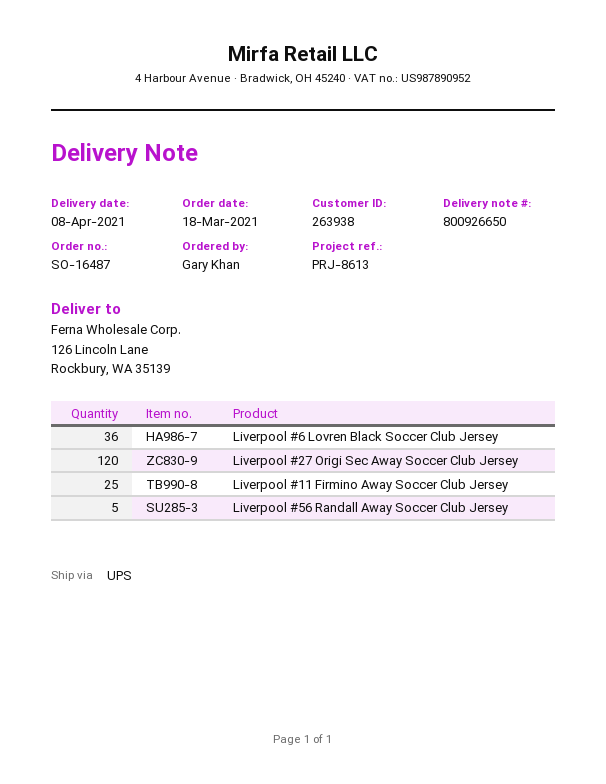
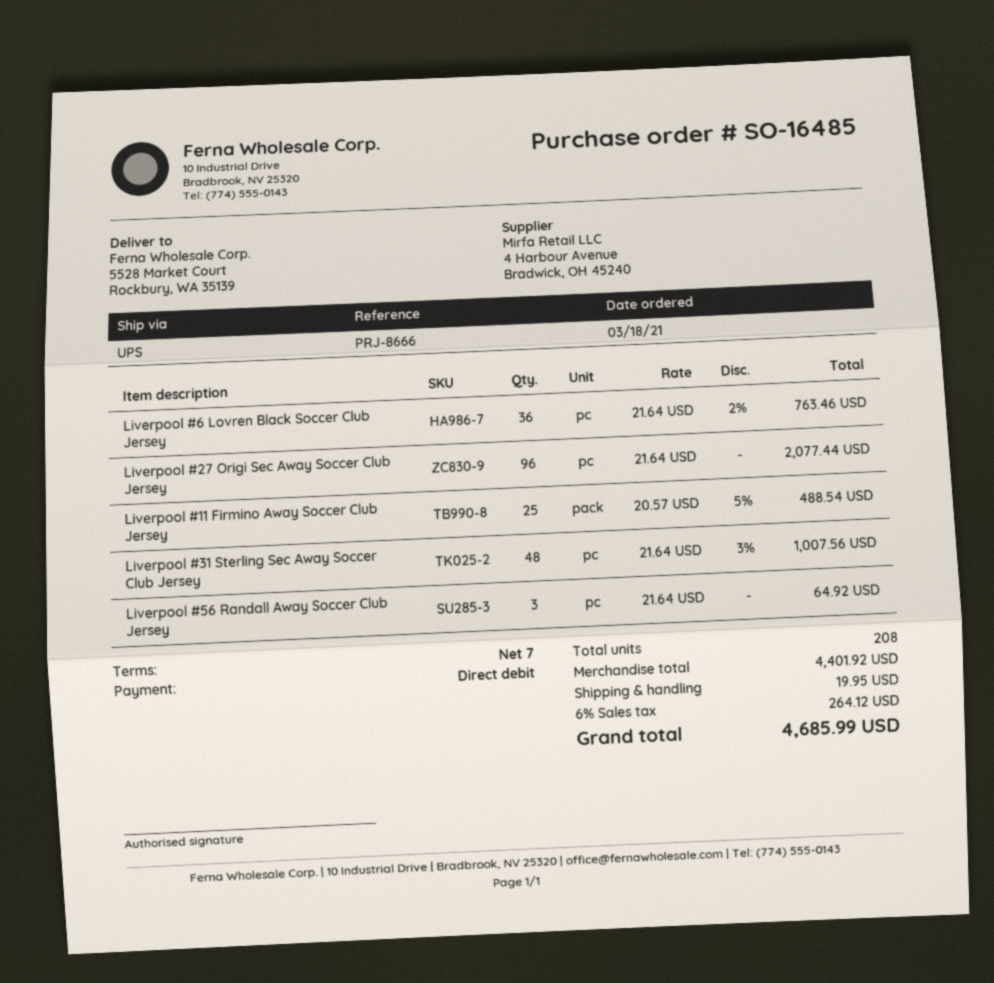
order number: SO-16487 -> SO-16485
reference: PRJ-8613 -> PRJ-8666
ship to: 126 Lincoln Lane, Rockbury, WA 35139 -> 5528 Market Court, Rockbury, WA 35139
Liverpool #27 Origi Sec Away Soccer Club Jersey: 120 -> 96
Liverpool #56 Randall Away Soccer Club Jersey: 5 -> 3
Liverpool #31 Sterling Sec Away Soccer Club Jersey: none -> 48

